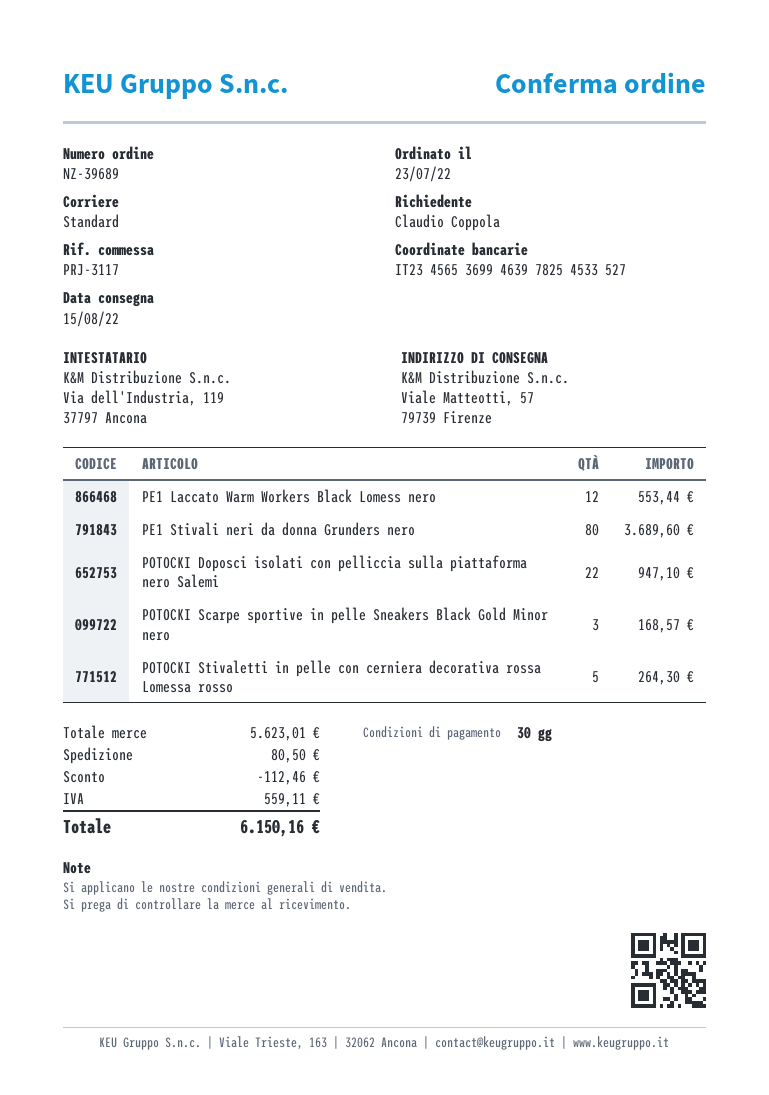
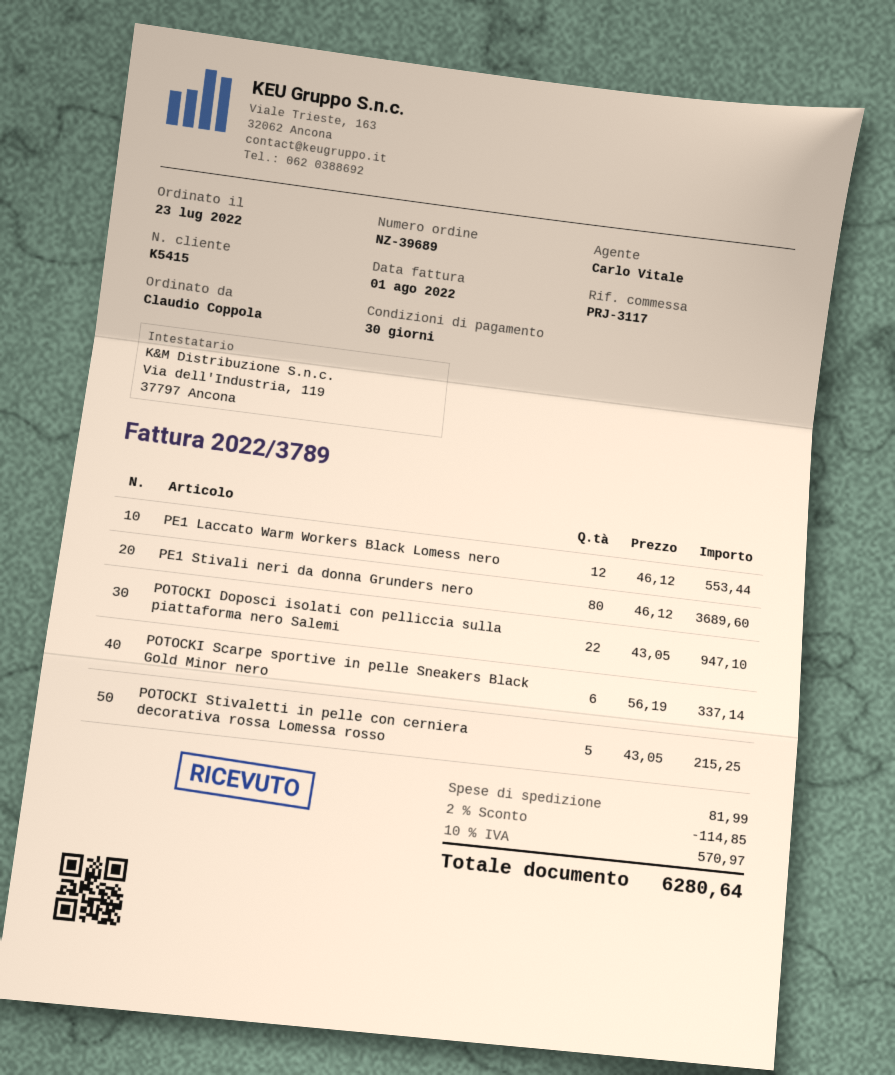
POTOCKI Scarpe sportive in pelle Sneakers Black Gold Minor nero: 3 for 168.57 -> 6 for 337.14
POTOCKI Stivaletti in pelle con cerniera decorativa rossa Lomessa rosso: 5 for 264.30 -> 5 for 215.25
discount: 112.46 -> 114.85
shipping: 80.50 -> 81.99
tax: 559.11 -> 570.97
total: 6150.16 -> 6280.64

